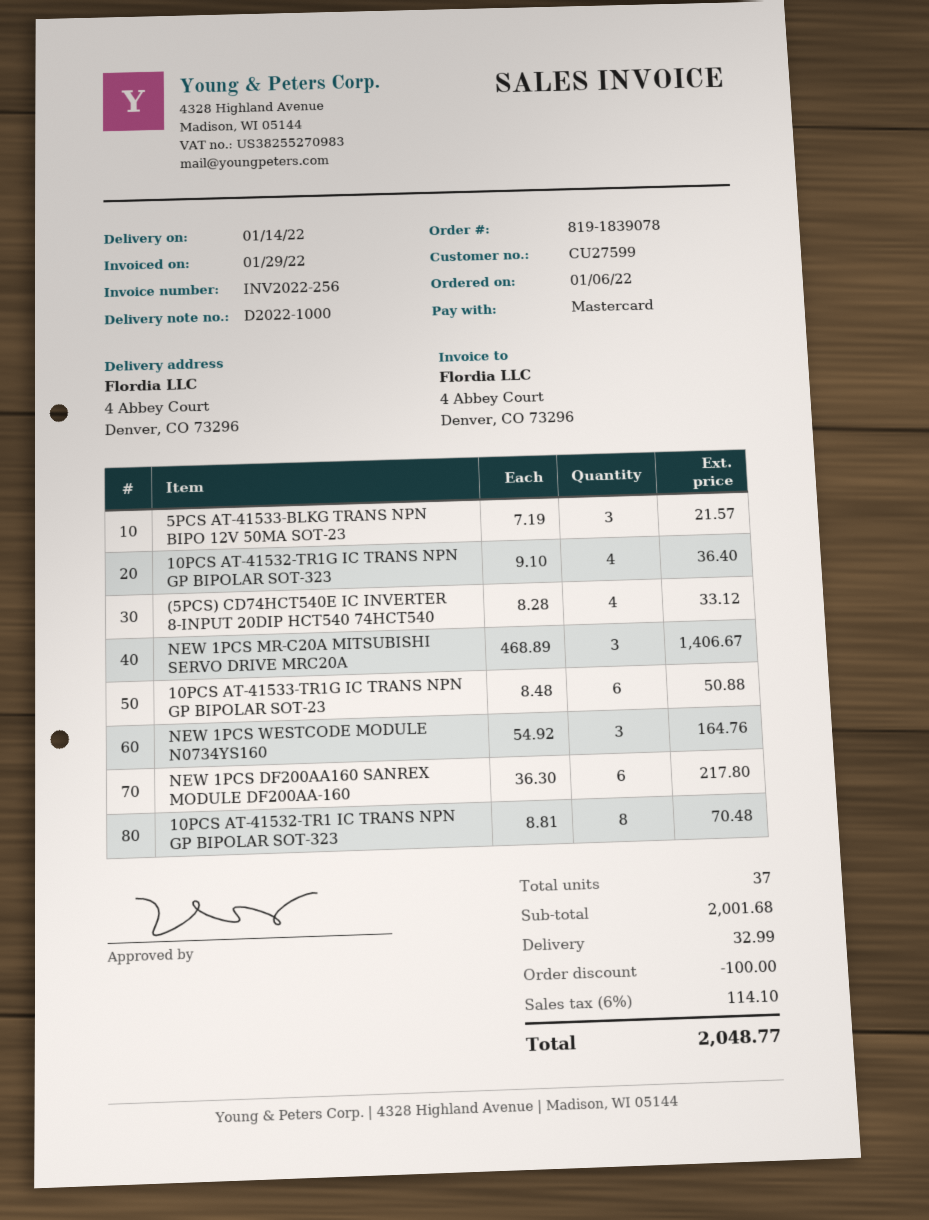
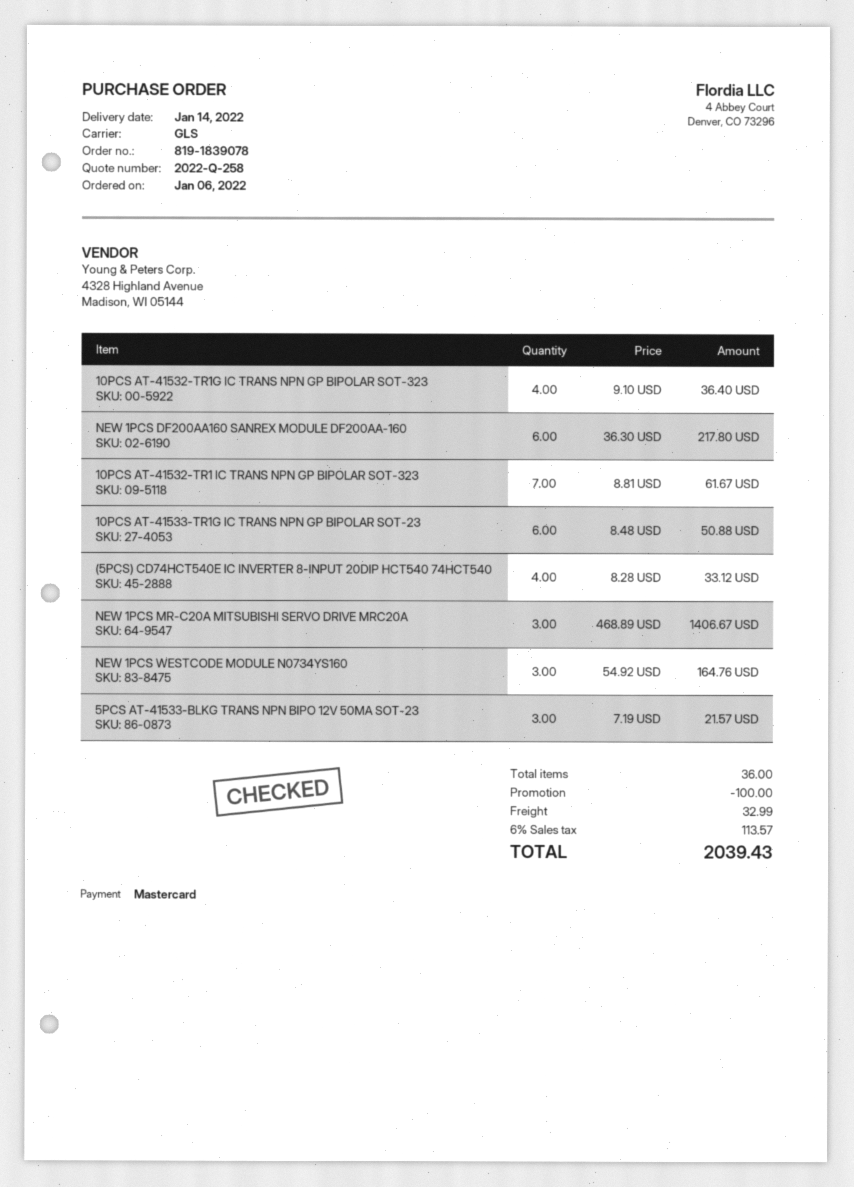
10PCS AT-41532-TR1 IC TRANS NPN GP BIPOLAR SOT-323: 8 x 8.81 = 70.48 -> 7 x 8.81 = 61.67
total quantity: 37 -> 36
tax: 6% = 114.10 -> 6% = 113.57
total: 2048.77 -> 2039.43

